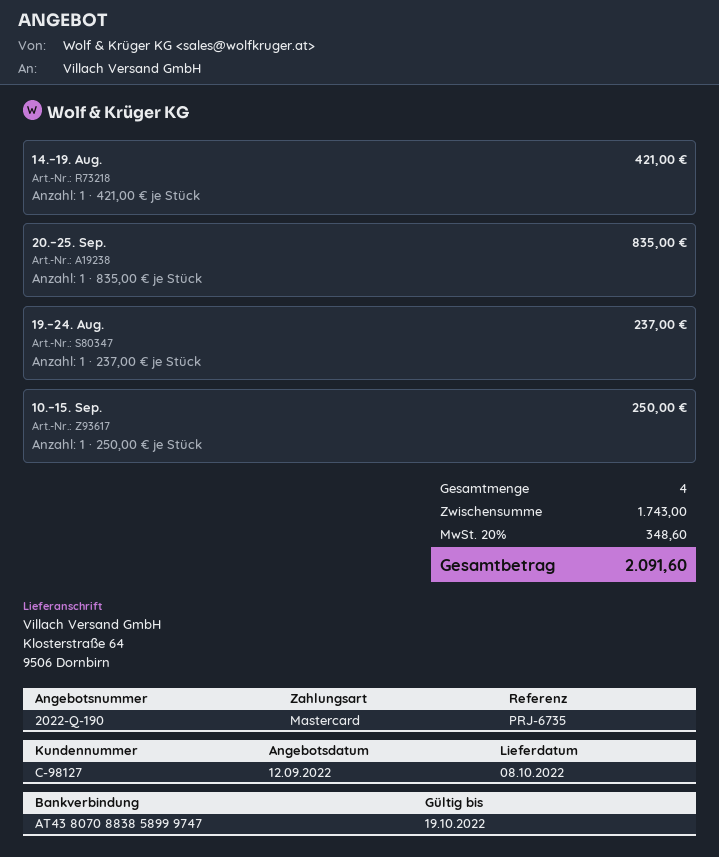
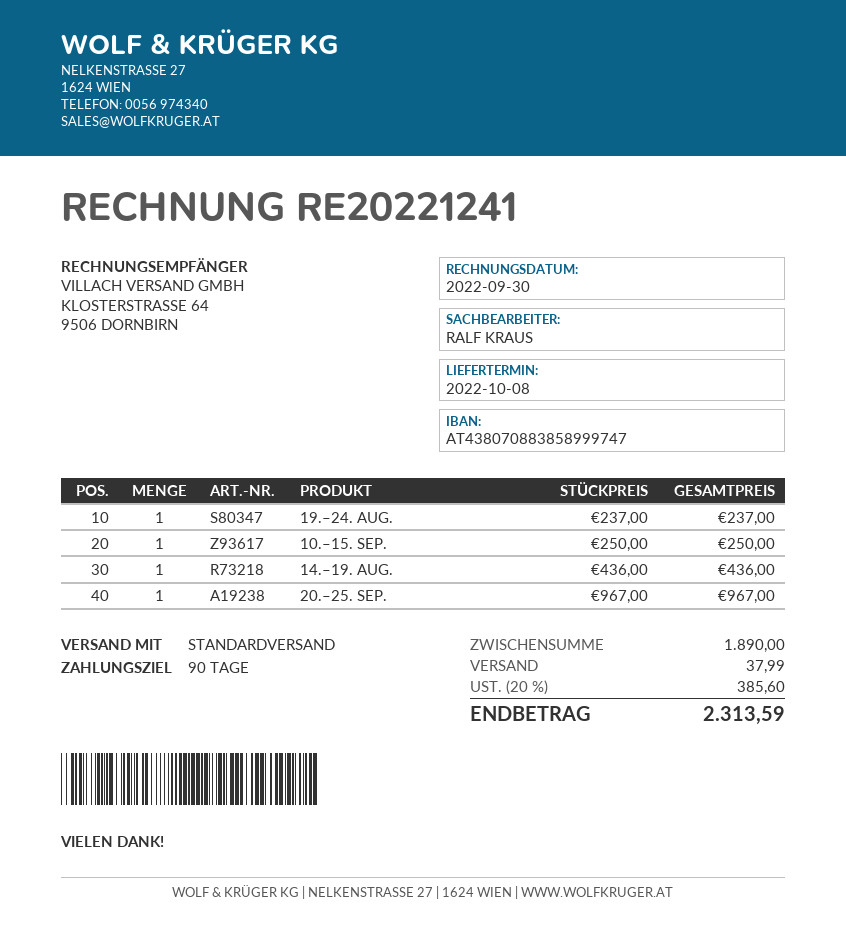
14.–19. Aug.: 1 x 421.00 = 421.00 -> 1 x 436.00 = 436.00
20.–25. Sep.: 1 x 835.00 = 835.00 -> 1 x 967.00 = 967.00
subtotal: 1743.00 -> 1890.00
shipping: none -> 37.99
tax: 20% = 348.60 -> 20% = 385.60
total: 2091.60 -> 2313.59

